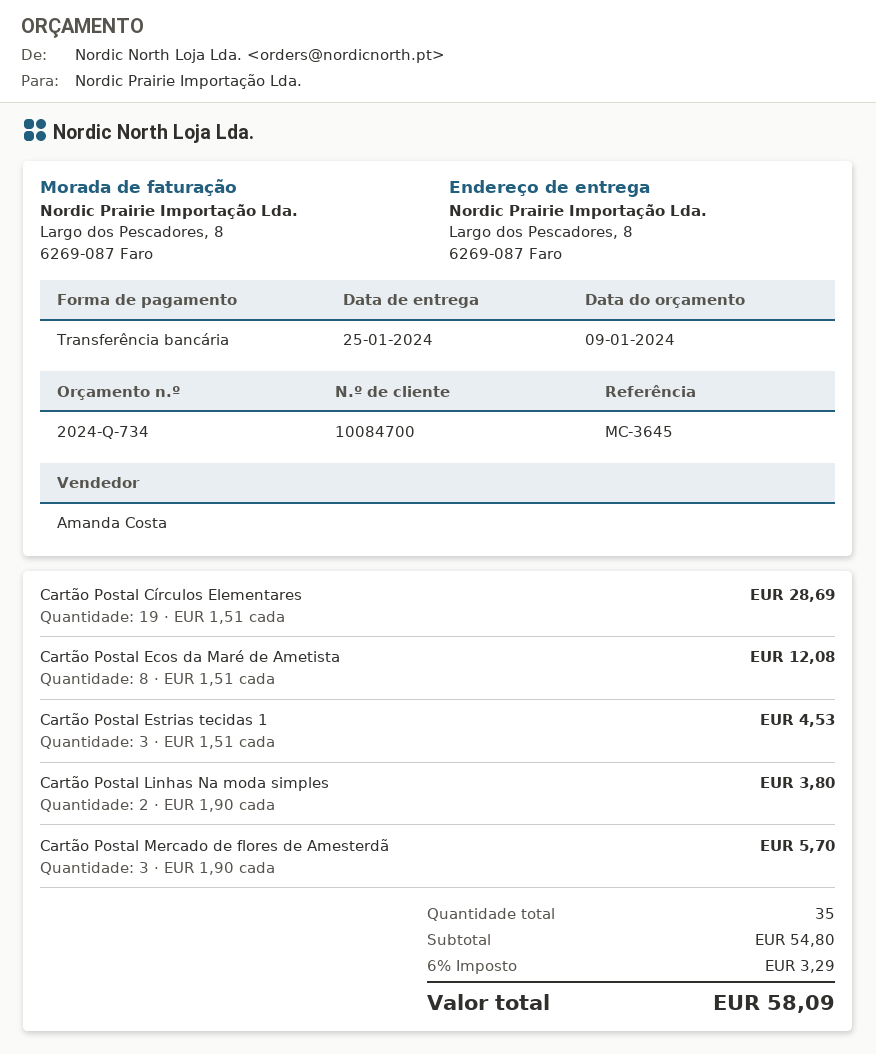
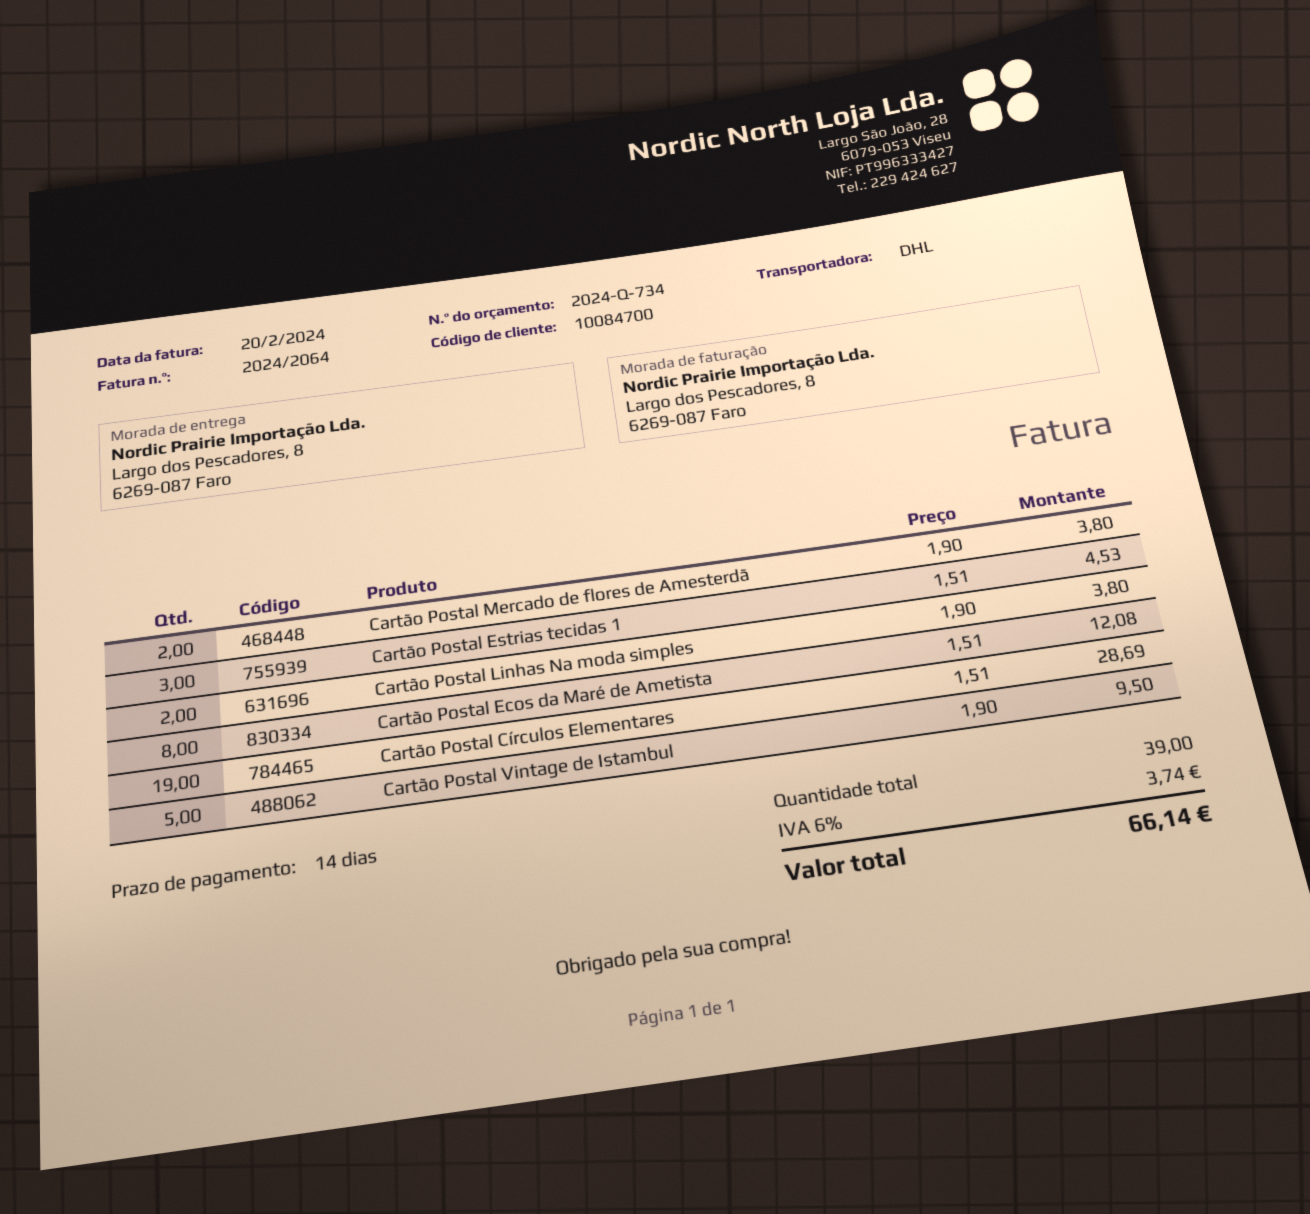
Cartão Postal Mercado de flores de Amesterdã: 3 x 1.90 = 5.70 -> 2 x 1.90 = 3.80
Cartão Postal Vintage de Istambul: none -> 5 x 1.90 = 9.50
total quantity: 35 -> 39
tax: 6% = 3.29 -> 6% = 3.74
total: 58.09 -> 66.14

